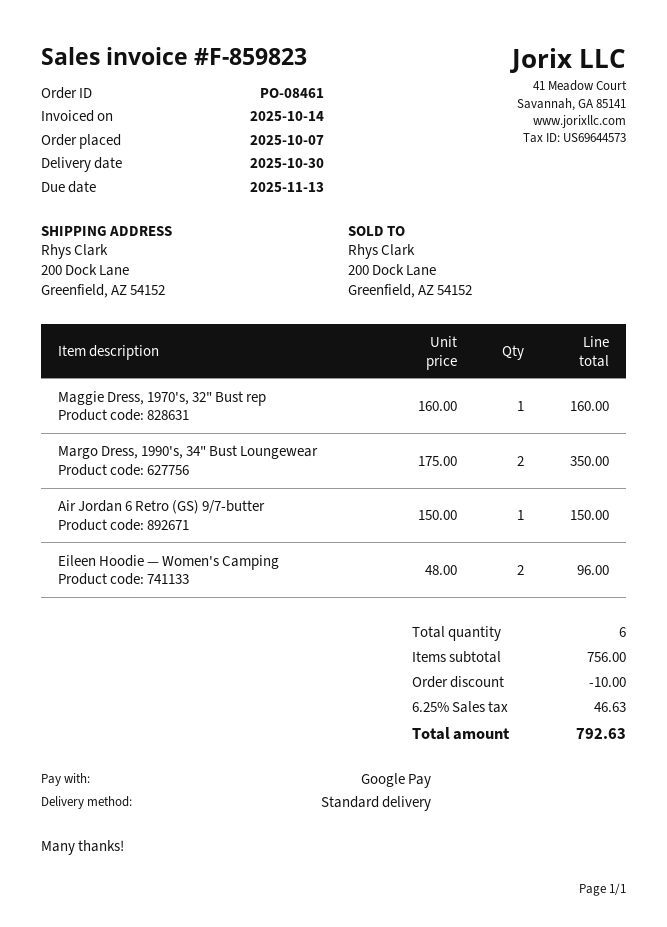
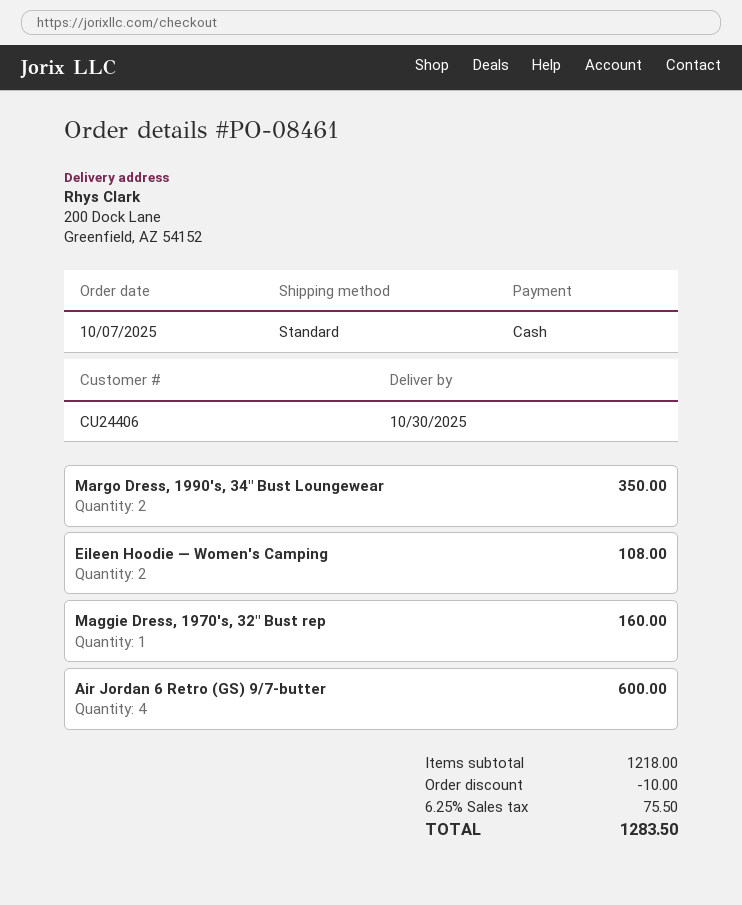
payment method: Google Pay -> cash
Air Jordan 6 Retro (GS) 9/7-butter: 1 for 150.00 -> 4 for 600.00
Eileen Hoodie — Women's Camping: 2 for 96.00 -> 2 for 108.00
subtotal: 756.00 -> 1218.00
tax: 6.25% = 46.63 -> 6.25% = 75.50
total: 792.63 -> 1283.50

